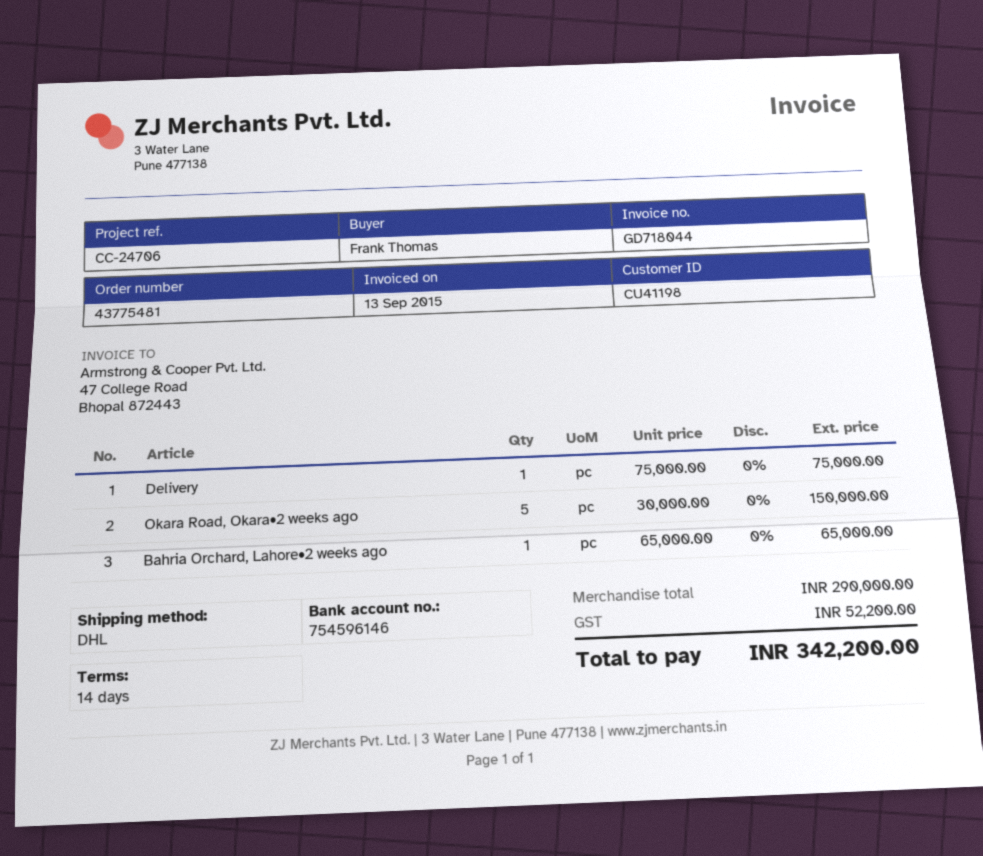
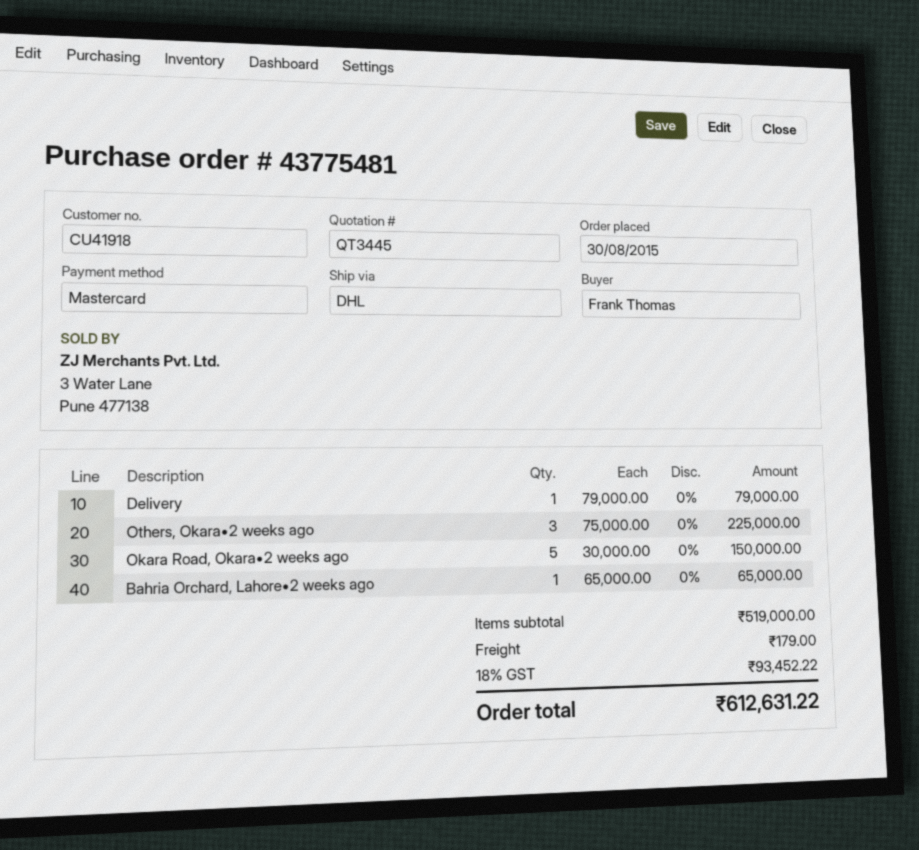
customer number: CU41198 -> CU41918
Delivery: 1 x 75000.00 = 75000.00 -> 1 x 79000.00 = 79000.00
Others, Okara•2 weeks ago: none -> 3 x 75000.00 = 225000.00
subtotal: 290000.00 -> 519000.00
shipping: none -> 179.00
tax: 52200.00 -> 93452.22
total: 342200.00 -> 612631.22

